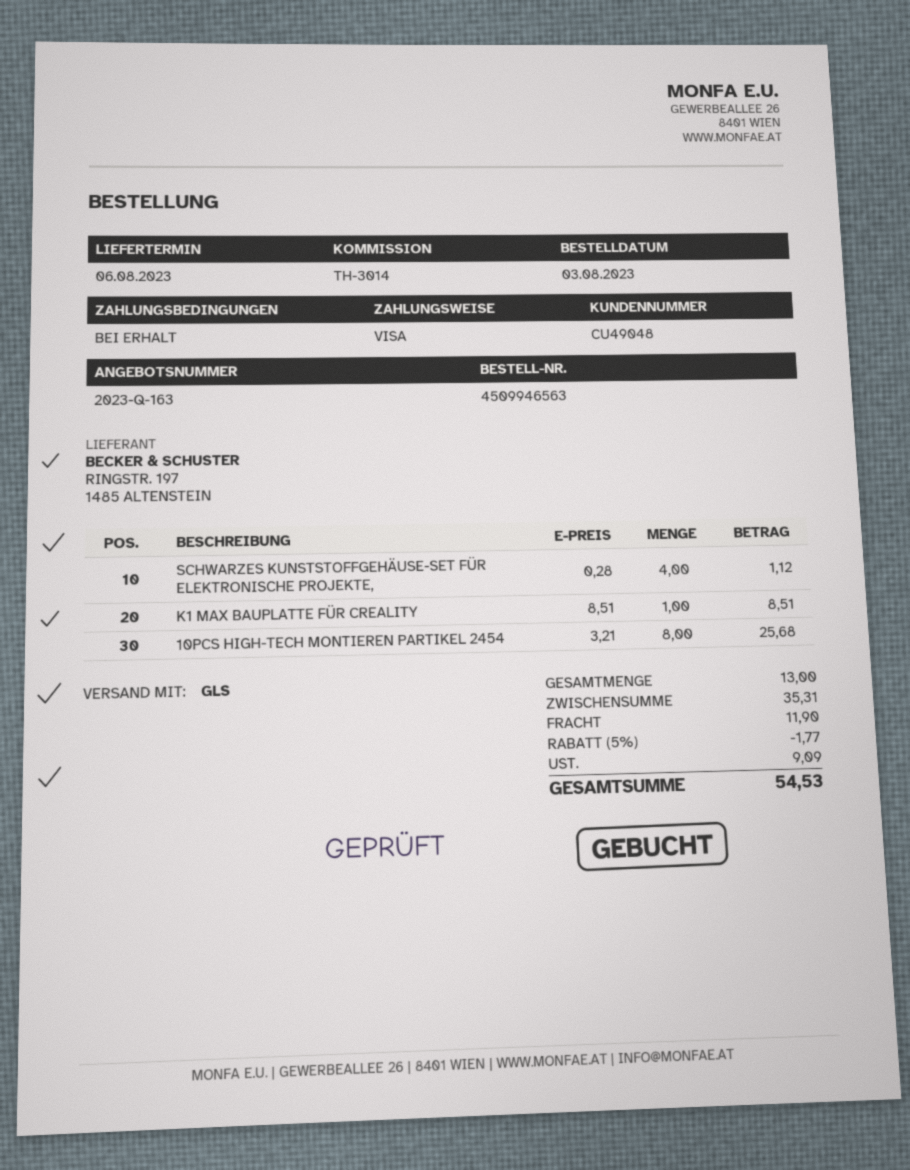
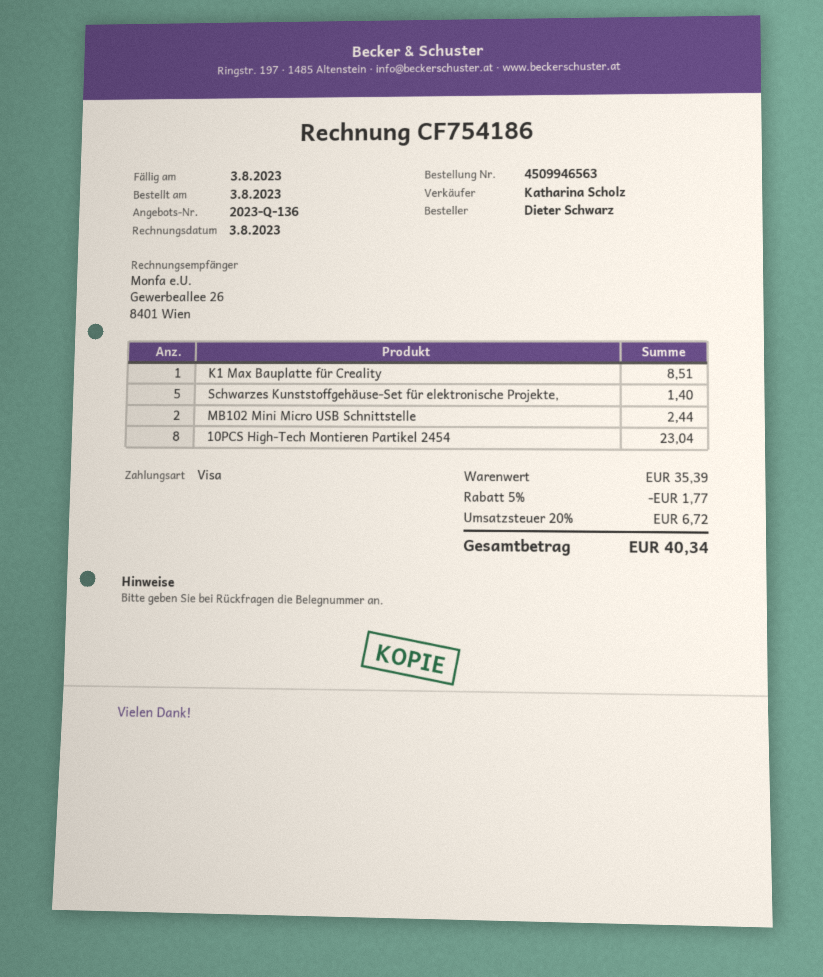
quote number: 2023-Q-163 -> 2023-Q-136
SCHWARZES KUNSTSTOFFGEHÄUSE-SET FÜR ELEKTRONISCHE PROJEKTE,: 4 for 1.12 -> 5 for 1.40
10PCS HIGH-TECH MONTIEREN PARTIKEL 2454: 8 for 25.68 -> 8 for 23.04
MB102 Mini Micro USB Schnittstelle: none -> 2 for 2.44
subtotal: 35.31 -> 35.39
shipping: 11.90 -> none
tax: 9.09 -> 6.72
total: 54.53 -> 40.34

